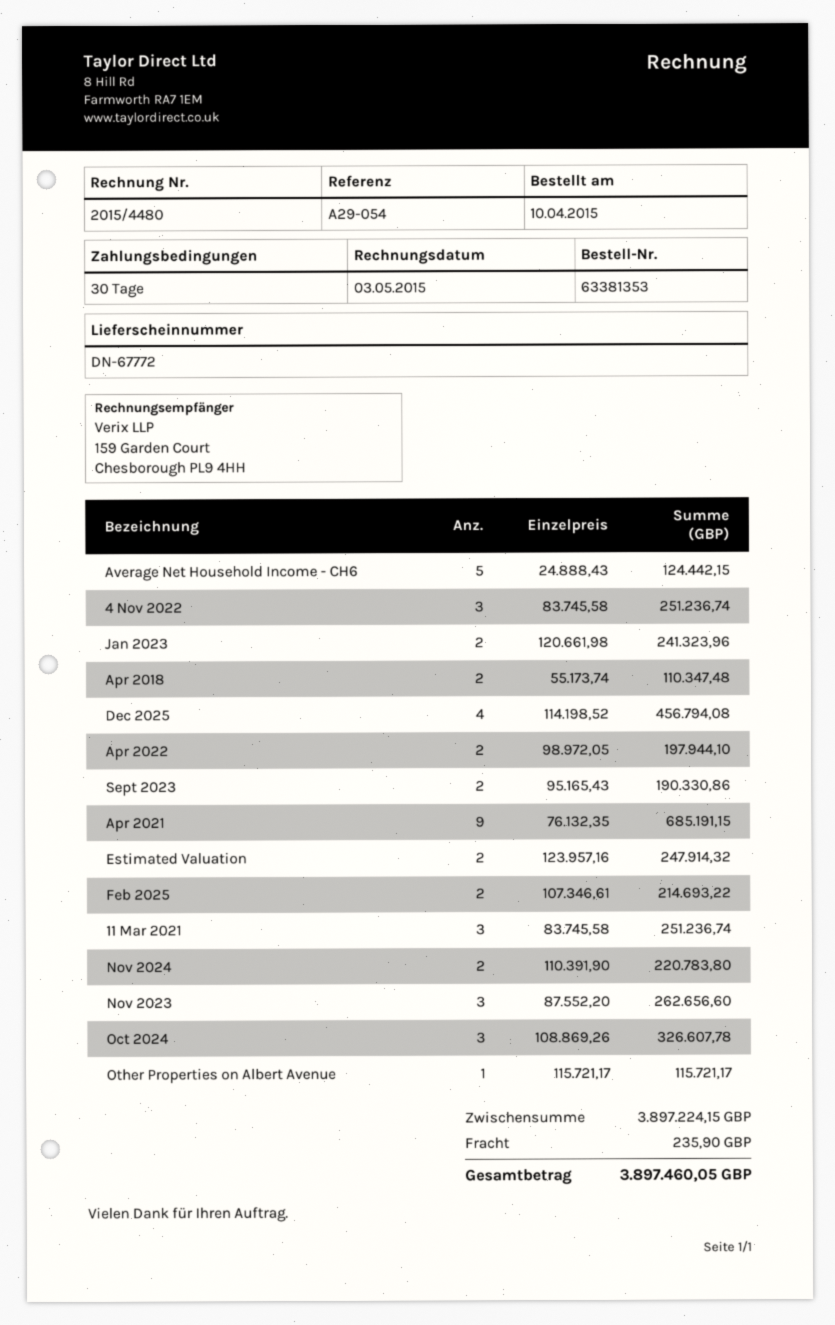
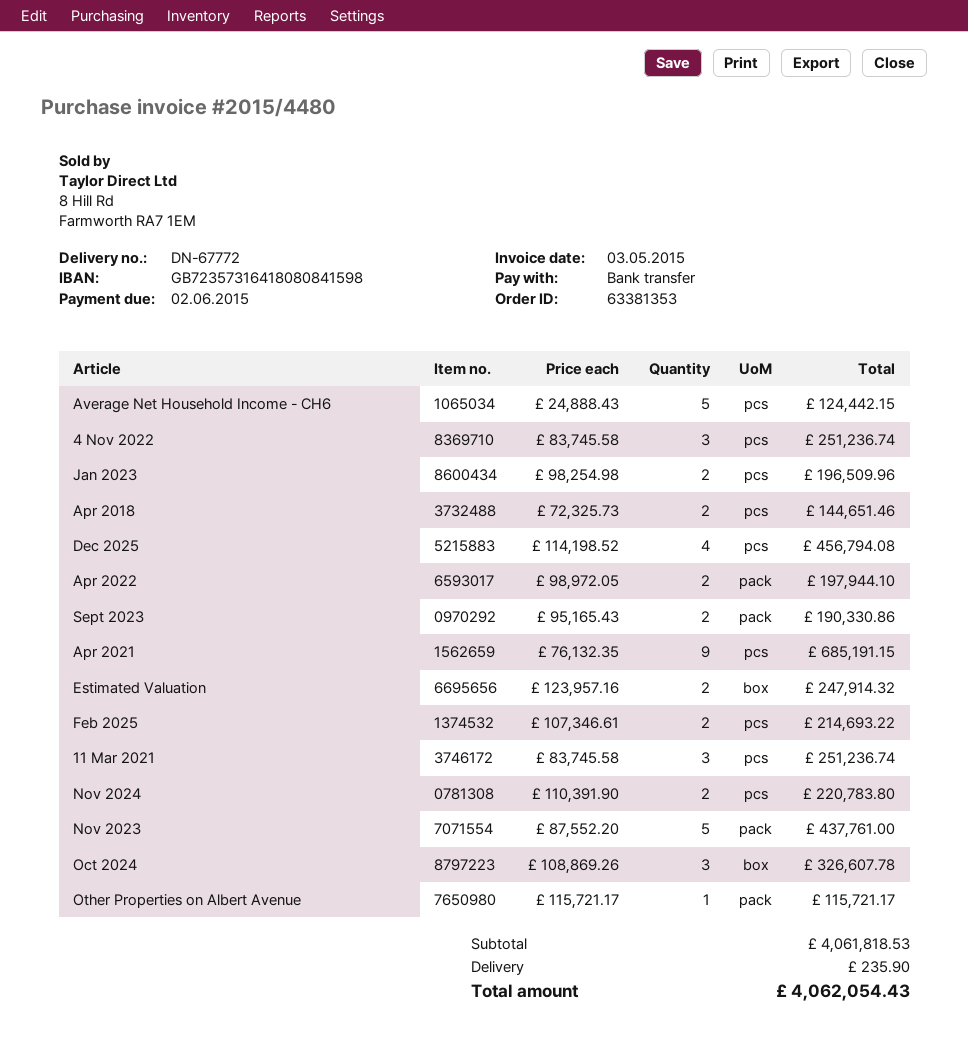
Jan 2023: 2 x 120661.98 = 241323.96 -> 2 x 98254.98 = 196509.96
Apr 2018: 2 x 55173.74 = 110347.48 -> 2 x 72325.73 = 144651.46
Nov 2023: 3 x 87552.20 = 262656.60 -> 5 x 87552.20 = 437761.00
subtotal: 3897224.15 -> 4061818.53
total: 3897460.05 -> 4062054.43

